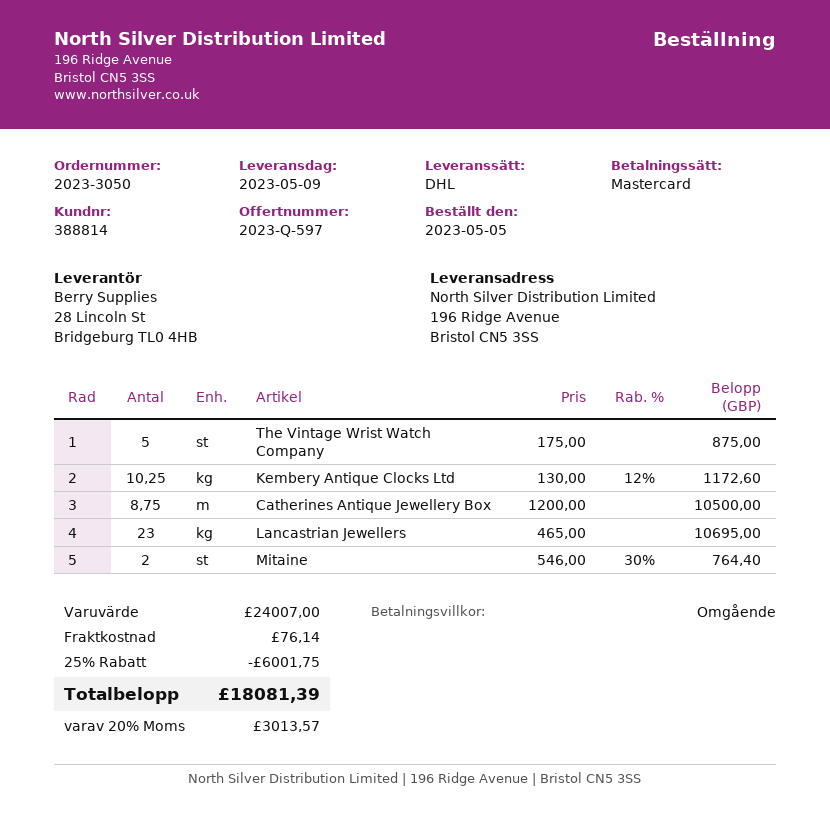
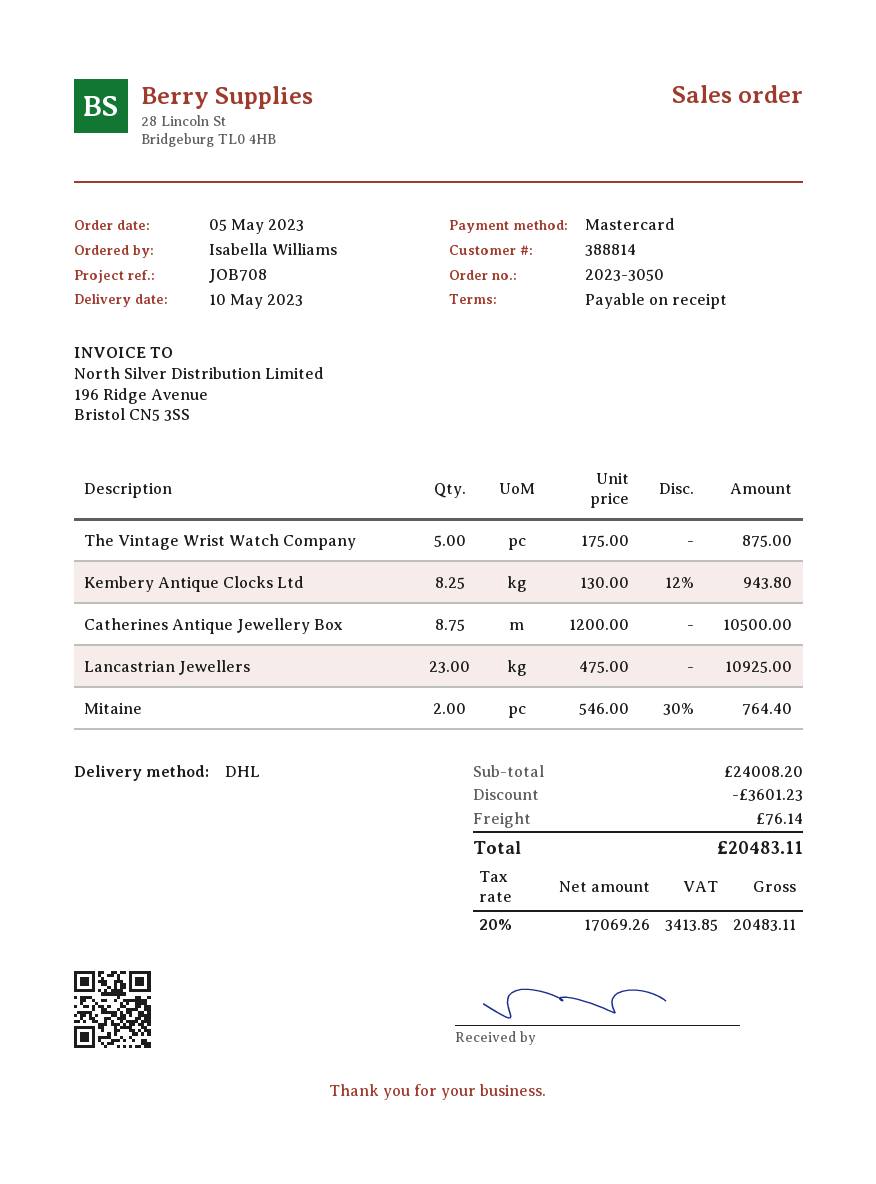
delivery date: 2023-05-09 -> 2023-05-10
Kembery Antique Clocks Ltd: 10.25 x 130.00 - 12% = 1172.60 -> 8.25 x 130.00 - 12% = 943.80
Lancastrian Jewellers: 23 x 465.00 = 10695.00 -> 23 x 475.00 = 10925.00
subtotal: 24007.00 -> 24008.20
discount: 6001.75 -> 3601.23
tax: 20% = 3013.57 -> 20% = 3413.85
total: 18081.39 -> 20483.11

